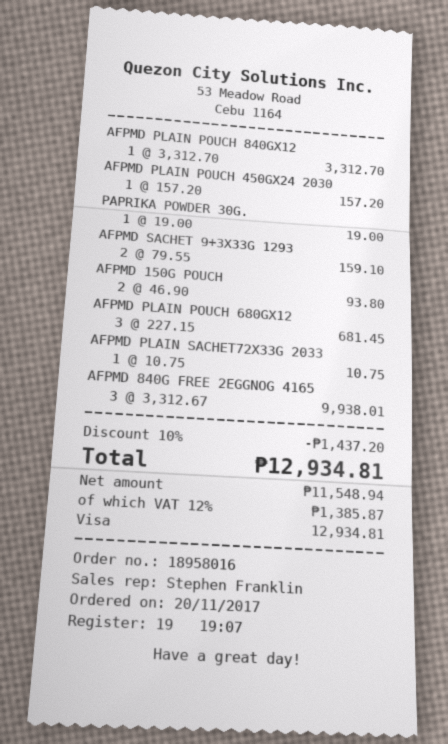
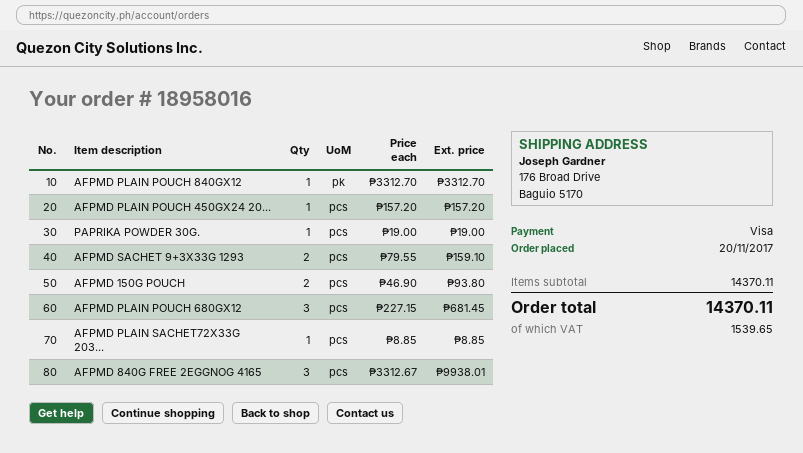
AFPMD PLAIN SACHET72X33G 2033: 1 x 10.75 = 10.75 -> 1 x 8.85 = 8.85
discount: 10% = 1437.20 -> none
tax: 1385.87 -> 1539.65
total: 12934.81 -> 14370.11

